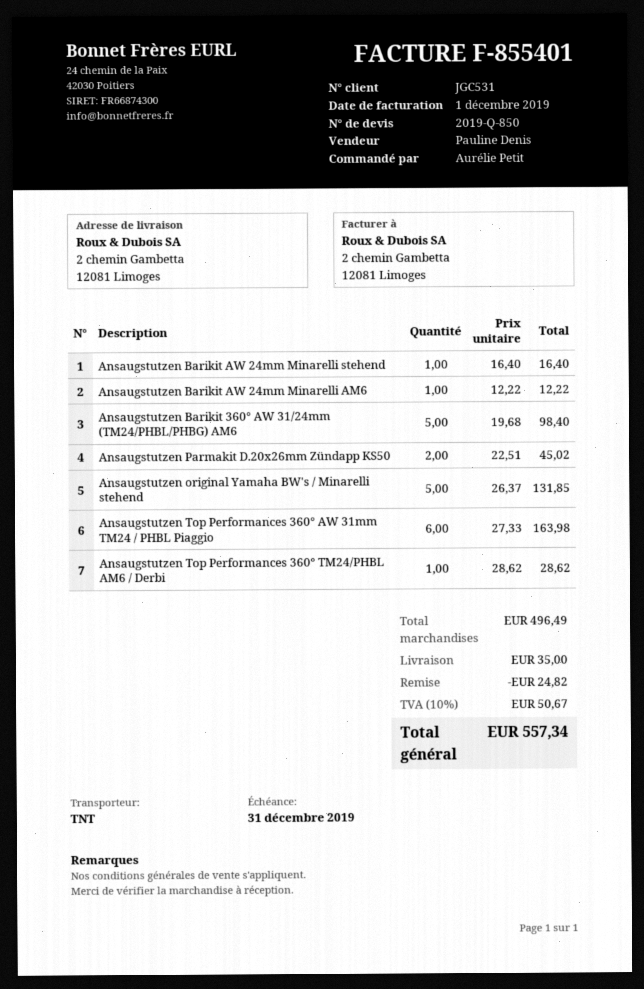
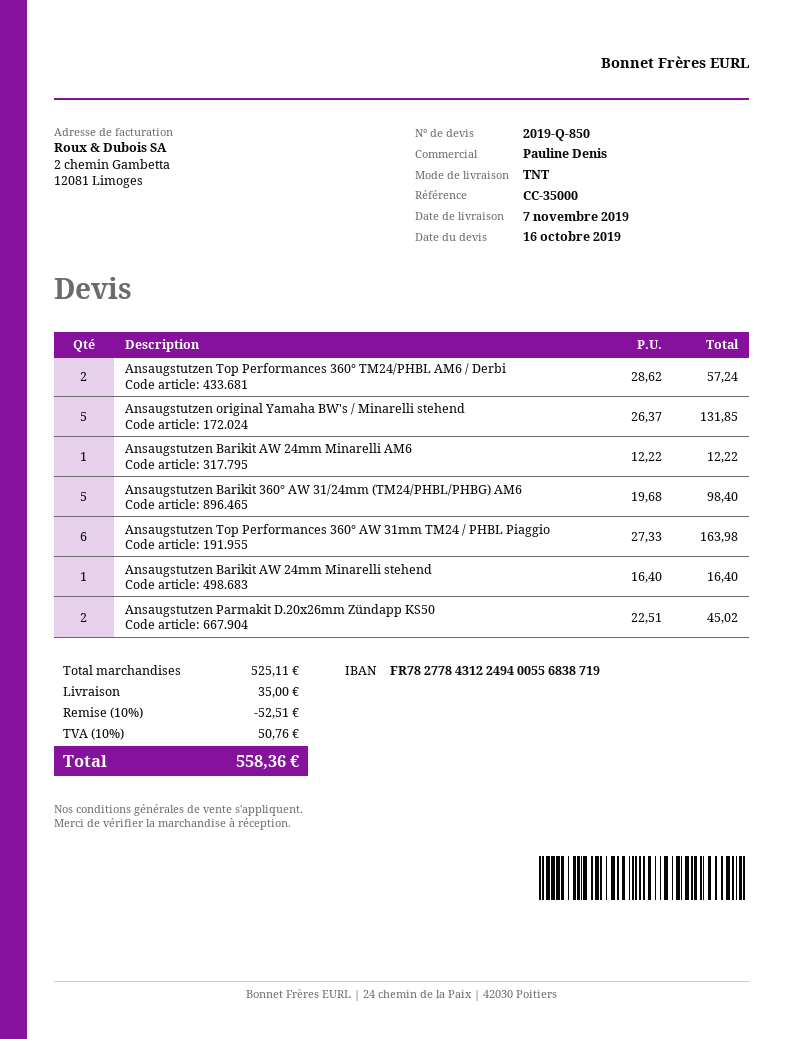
Ansaugstutzen Top Performances 360° TM24/PHBL AM6 / Derbi: 1 x 28.62 = 28.62 -> 2 x 28.62 = 57.24
subtotal: 496.49 -> 525.11
discount: 24.82 -> 52.51
tax: 10% = 50.67 -> 10% = 50.76
total: 557.34 -> 558.36

